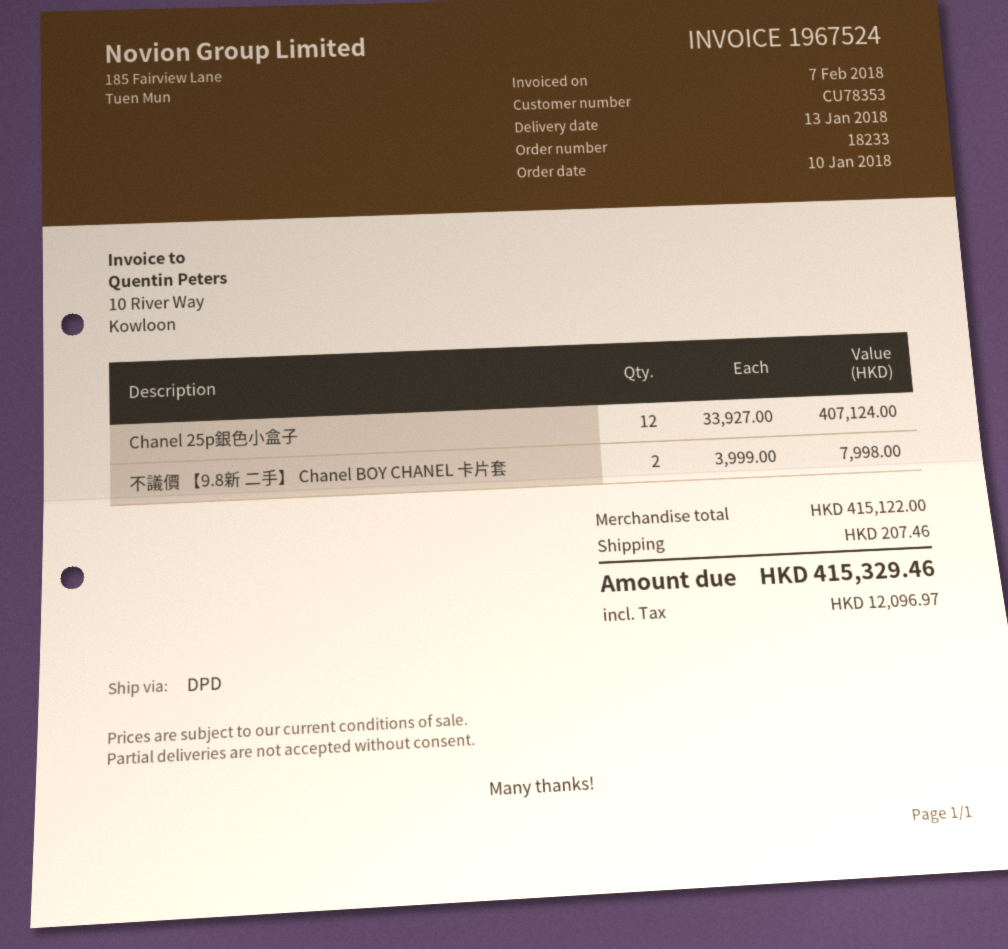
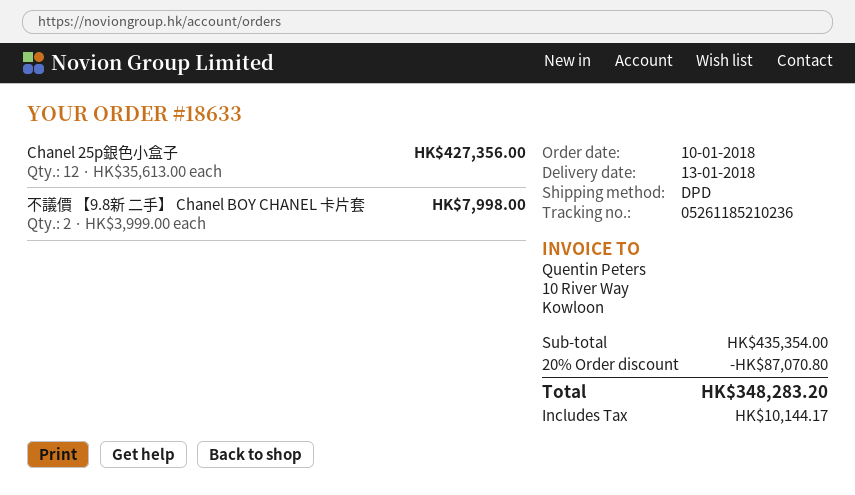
order number: 18233 -> 18633
Chanel 25p銀色小盒子: 12 x 33927.00 = 407124.00 -> 12 x 35613.00 = 427356.00
subtotal: 415122.00 -> 435354.00
discount: none -> 20% = 87070.80
shipping: 207.46 -> none
tax: 12096.97 -> 10144.17
total: 415329.46 -> 348283.20

